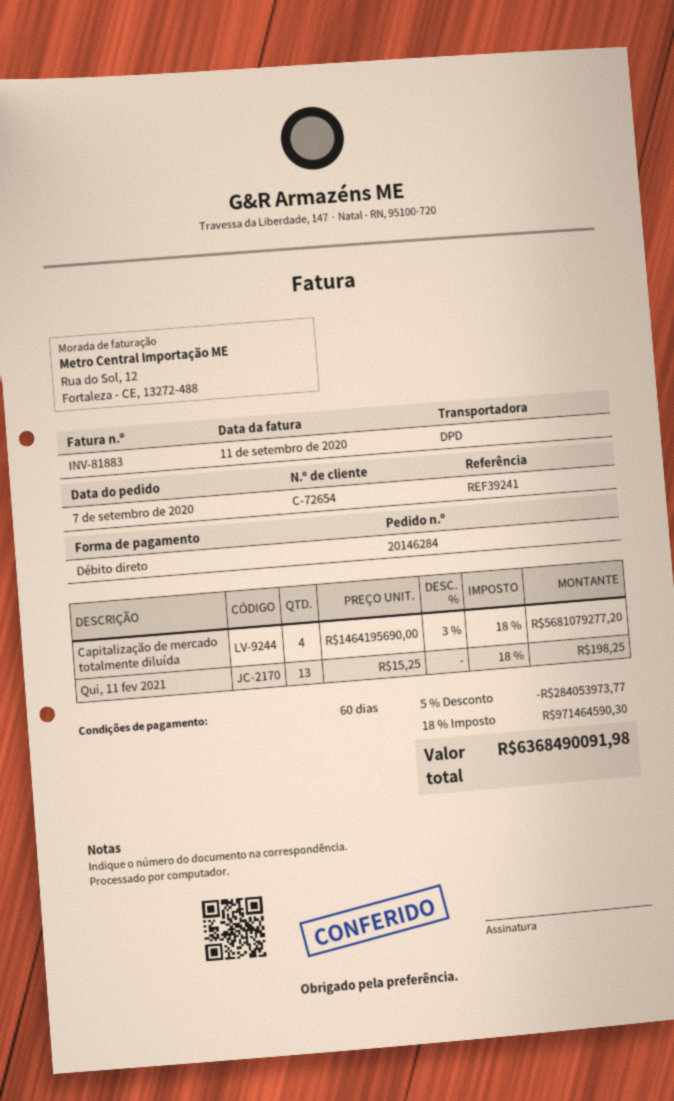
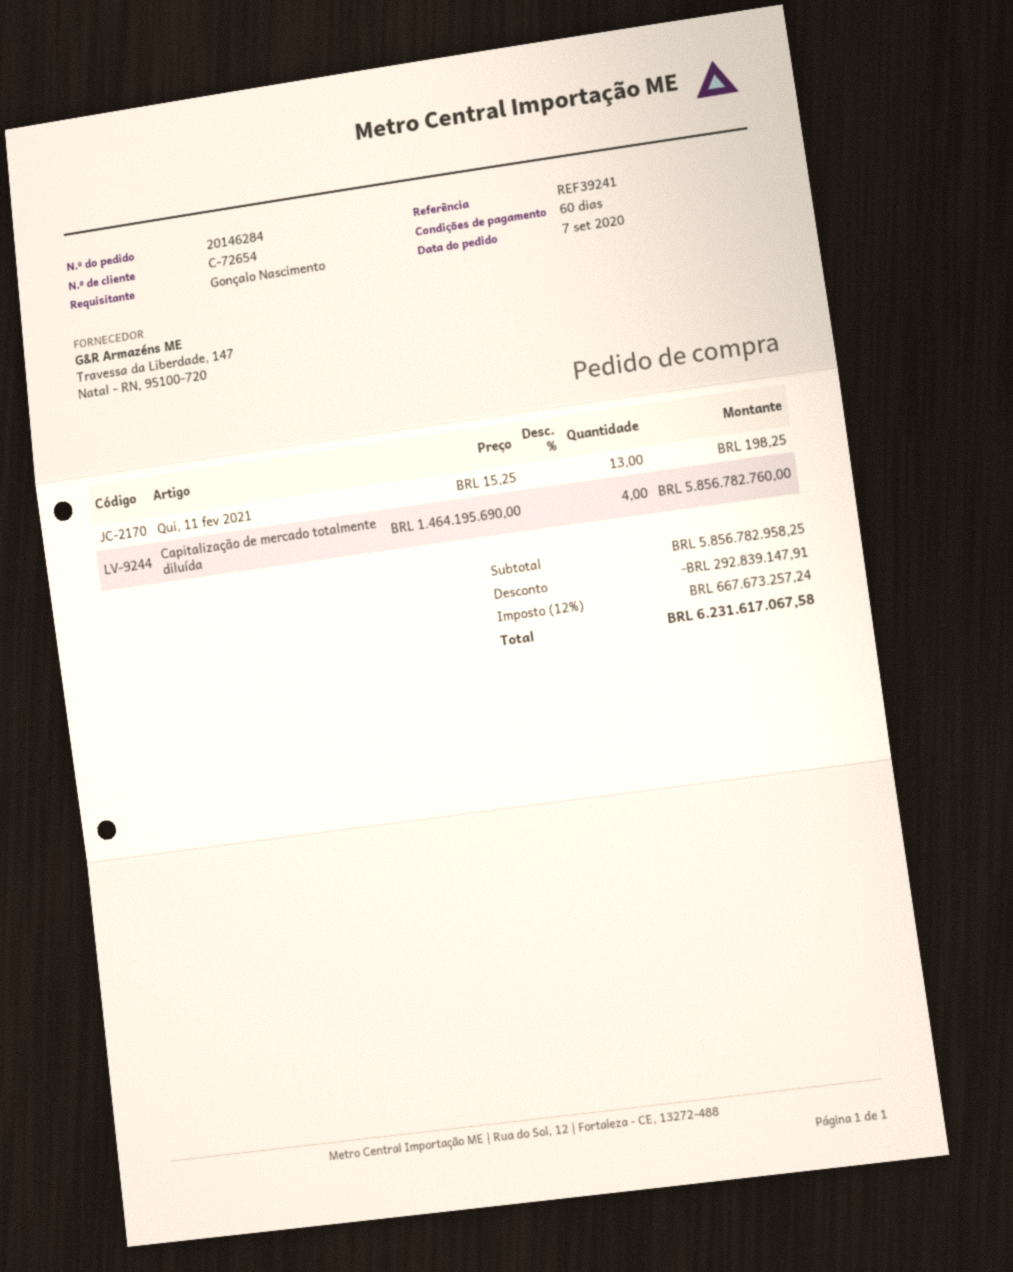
Capitalização de mercado totalmente diluída: 4 x 1464195690.00 - 3% = 5681079277.20 -> 4 x 1464195690.00 = 5856782760.00
discount: 284053973.77 -> 292839147.91
tax: 18% = 971464590.30 -> 12% = 667673257.24
total: 6368490091.98 -> 6231617067.58

